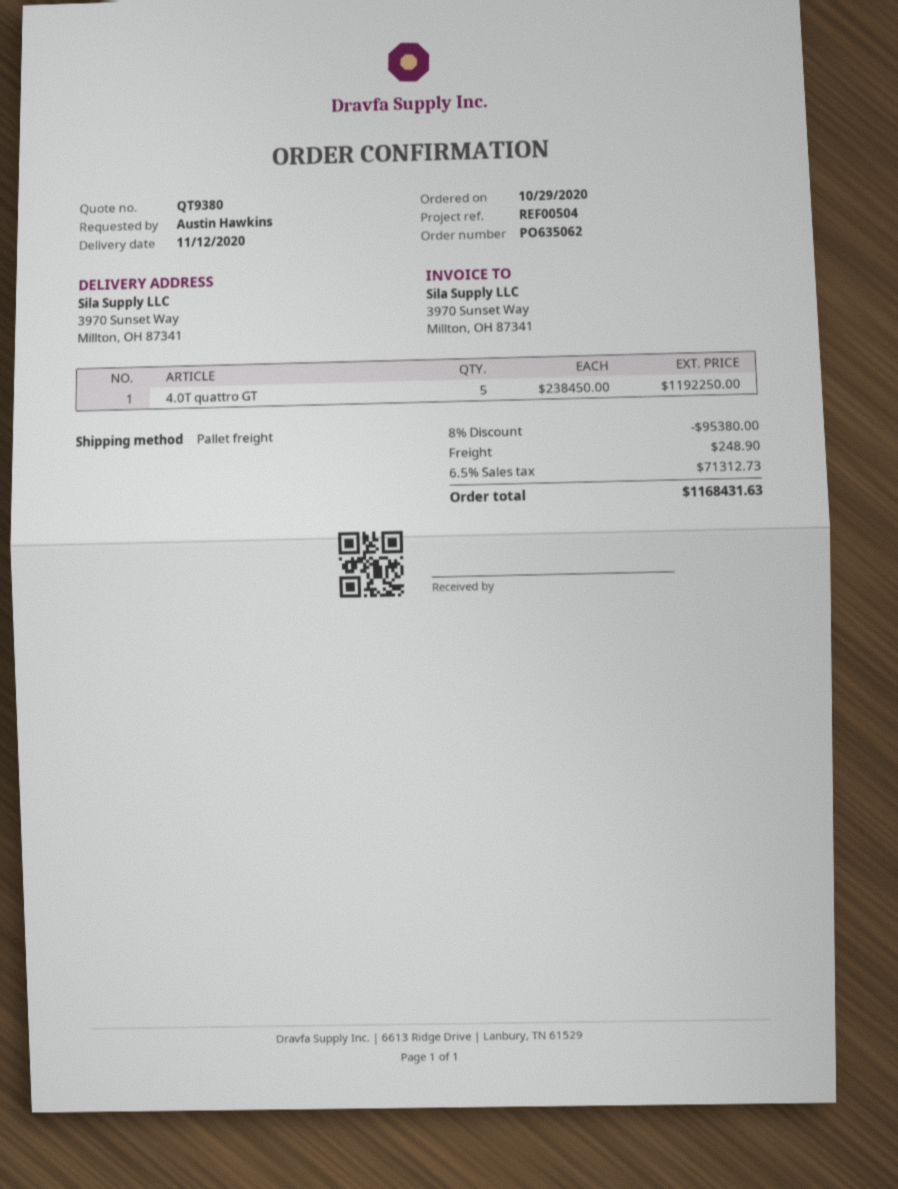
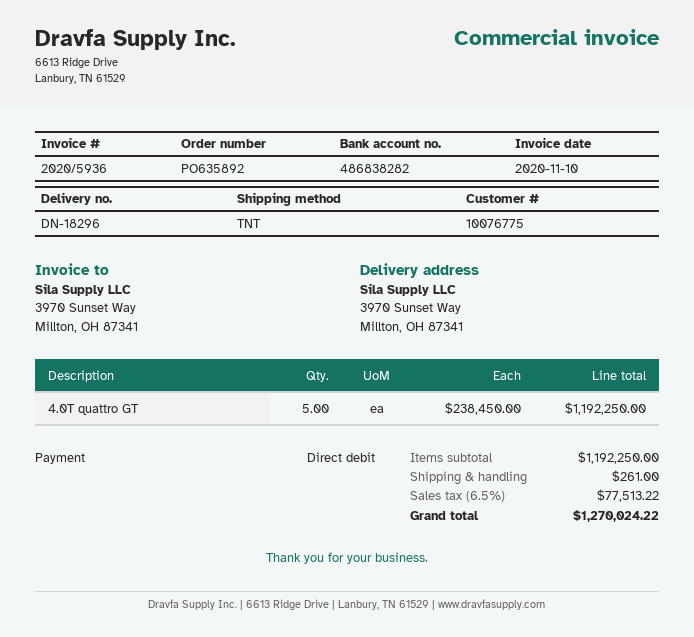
order number: PO635062 -> PO635892
shipping method: pallet freight -> TNT
discount: 8% = 95380.00 -> none
shipping: 248.90 -> 261.00
tax: 6.5% = 71312.73 -> 6.5% = 77513.22
total: 1168431.63 -> 1270024.22

